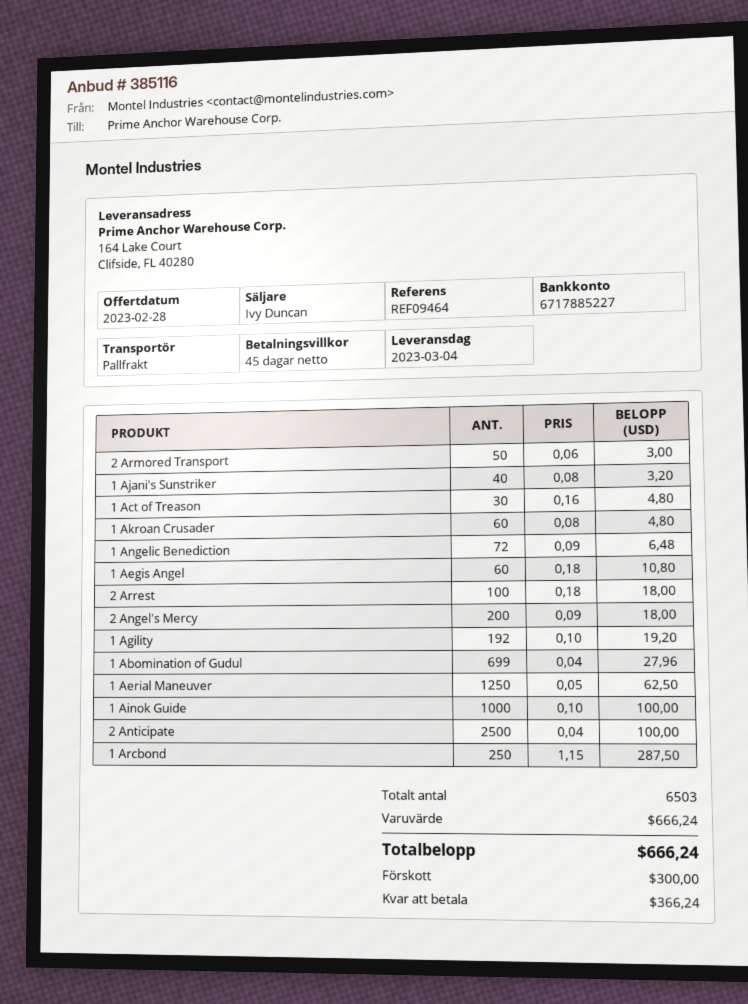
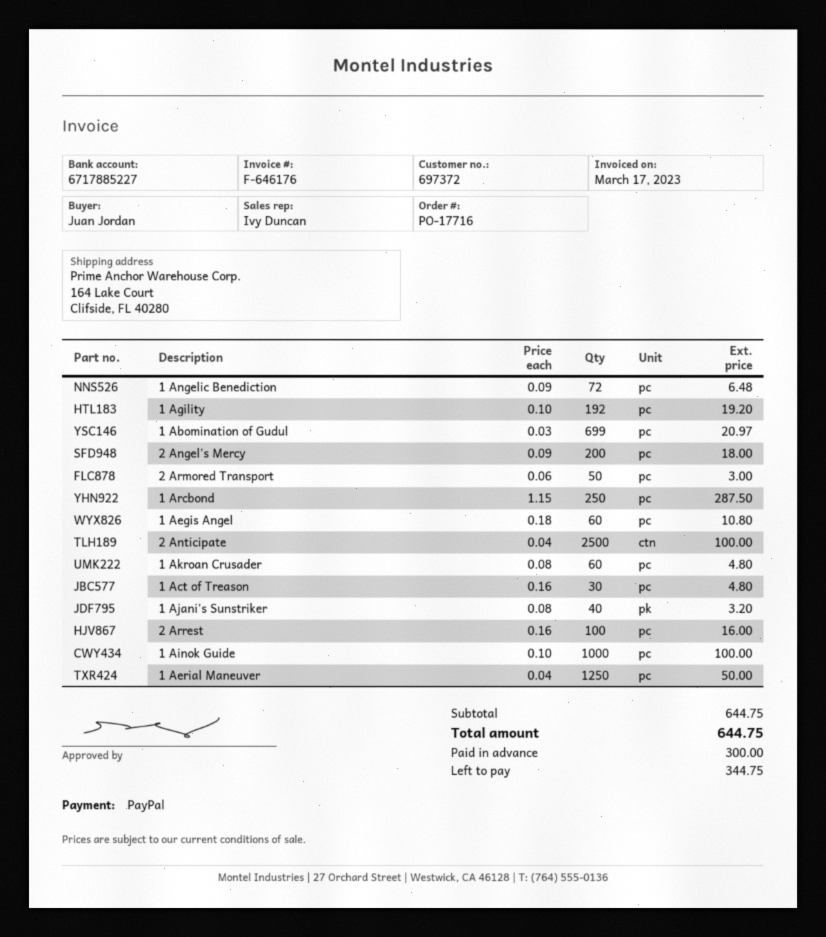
2 Arrest: 100 x 0.18 = 18.00 -> 100 x 0.16 = 16.00
1 Abomination of Gudul: 699 x 0.04 = 27.96 -> 699 x 0.03 = 20.97
1 Aerial Maneuver: 1250 x 0.05 = 62.50 -> 1250 x 0.04 = 50.00
subtotal: 666.24 -> 644.75
total: 666.24 -> 644.75
balance: 366.24 -> 344.75

